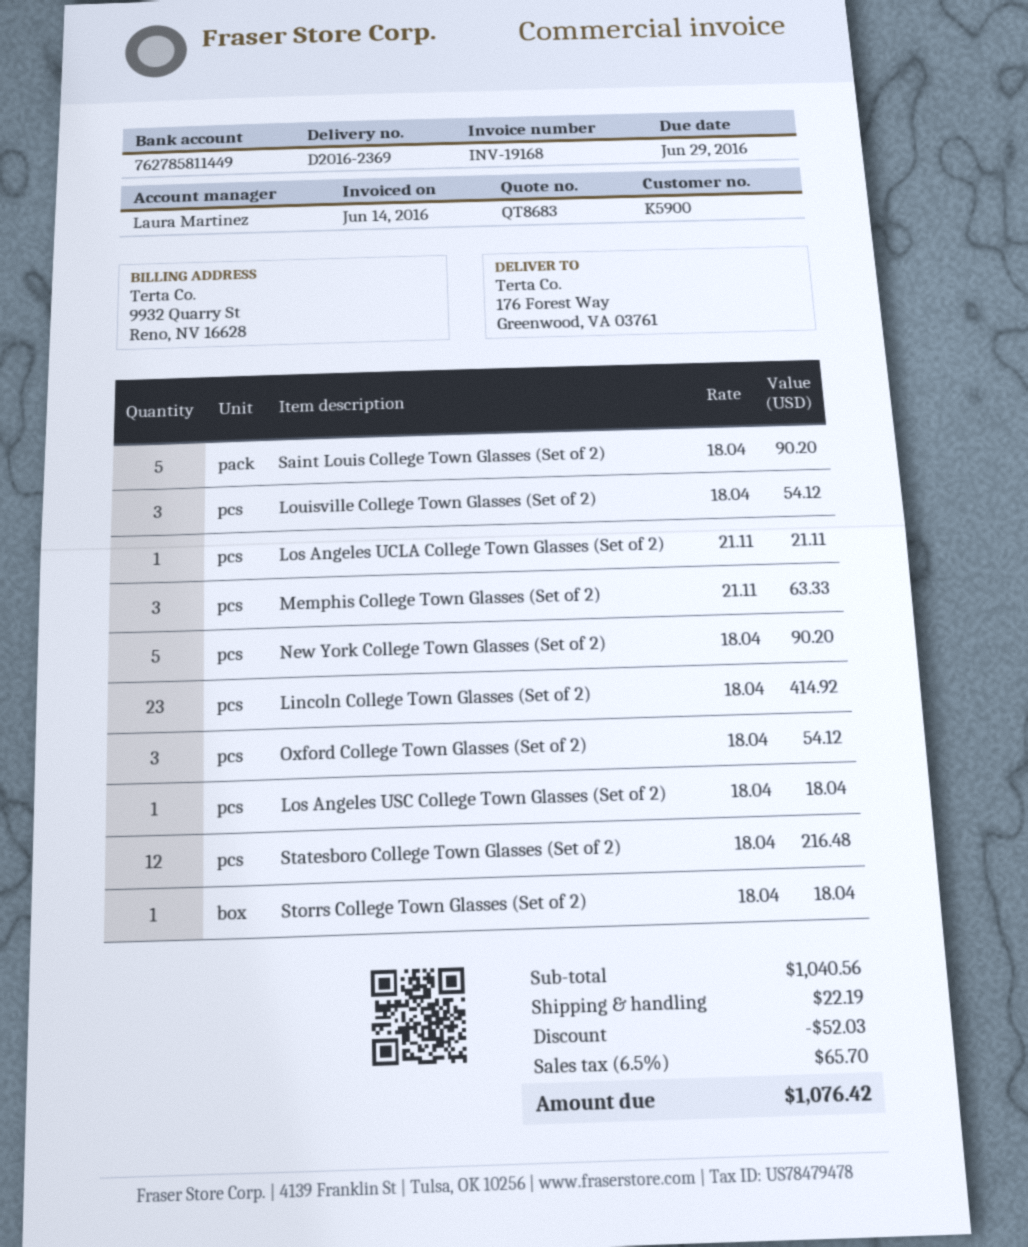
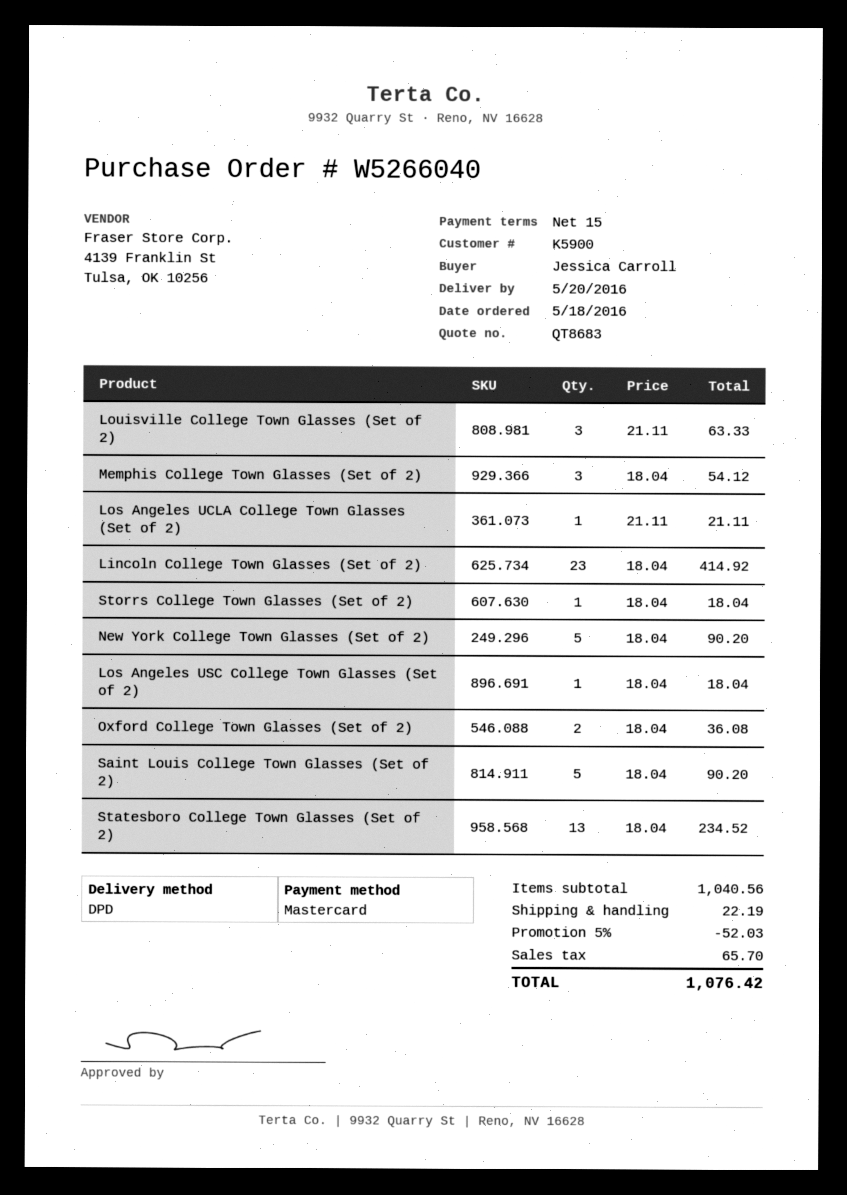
Louisville College Town Glasses (Set of 2): 3 x 18.04 = 54.12 -> 3 x 21.11 = 63.33
Memphis College Town Glasses (Set of 2): 3 x 21.11 = 63.33 -> 3 x 18.04 = 54.12
Oxford College Town Glasses (Set of 2): 3 x 18.04 = 54.12 -> 2 x 18.04 = 36.08
Statesboro College Town Glasses (Set of 2): 12 x 18.04 = 216.48 -> 13 x 18.04 = 234.52

